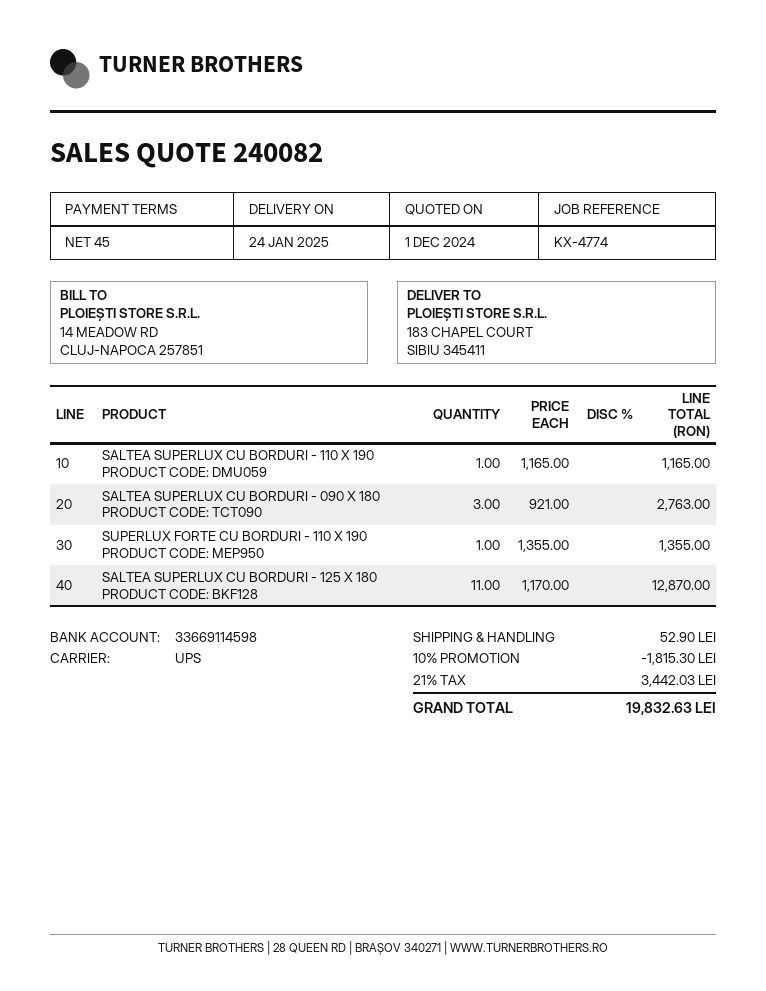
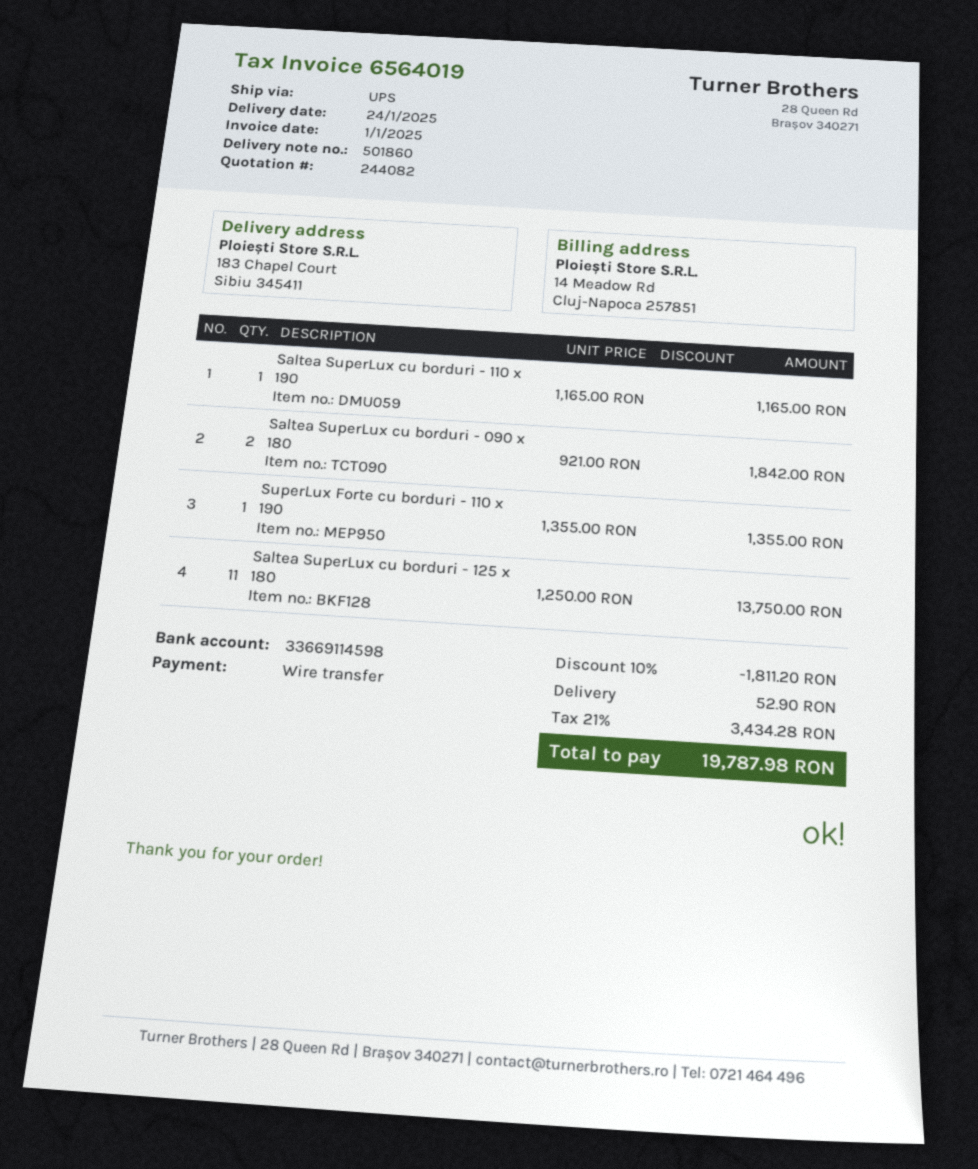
quote number: 240082 -> 244082
SALTEA SUPERLUX CU BORDURI - 090 X 180: 3 x 921.00 = 2763.00 -> 2 x 921.00 = 1842.00
SALTEA SUPERLUX CU BORDURI - 125 X 180: 11 x 1170.00 = 12870.00 -> 11 x 1250.00 = 13750.00
discount: 10% = 1815.30 -> 10% = 1811.20
tax: 21% = 3442.03 -> 21% = 3434.28
total: 19832.63 -> 19787.98

